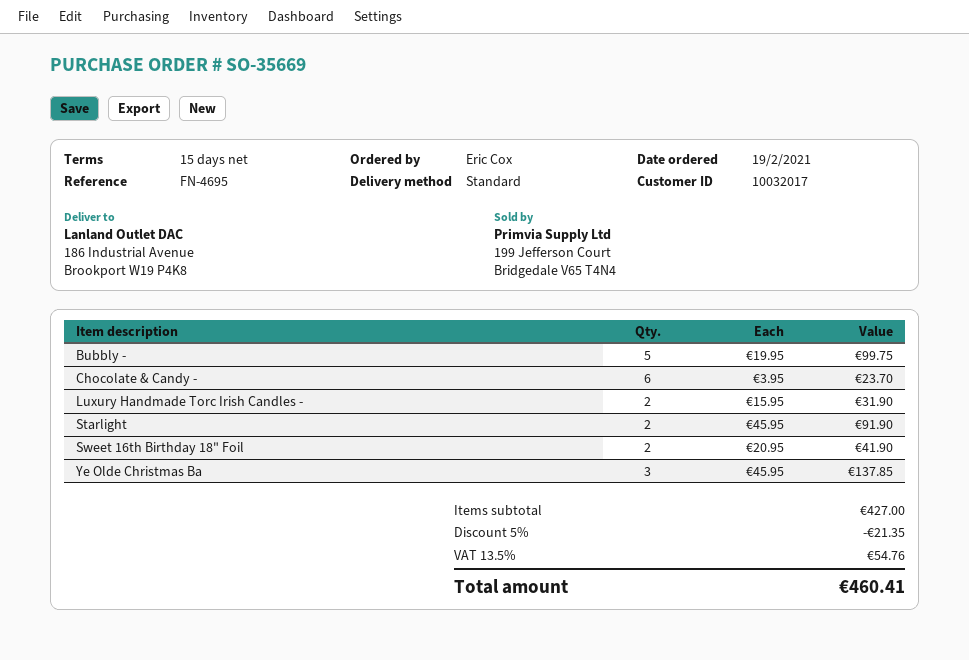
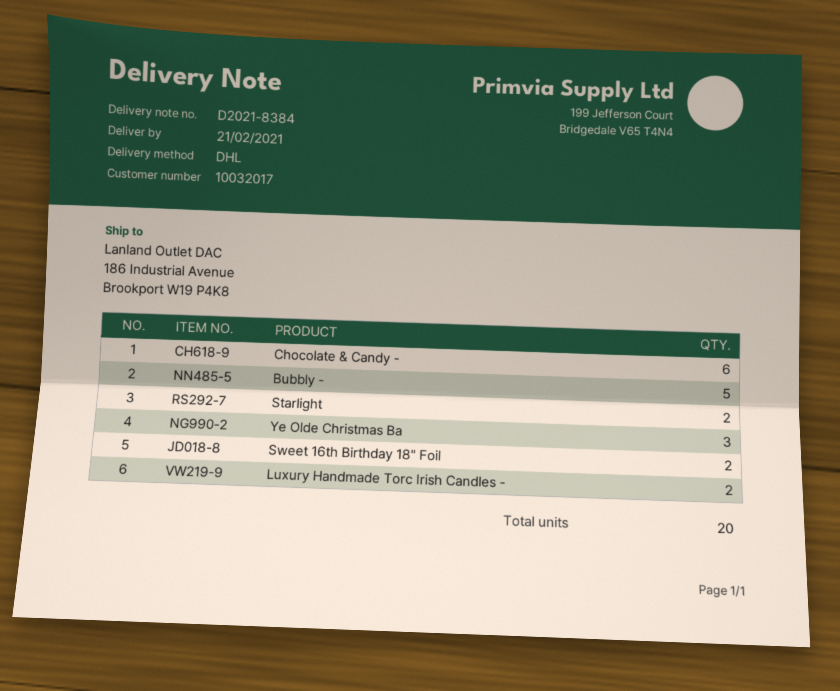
shipping method: standard -> DHL

